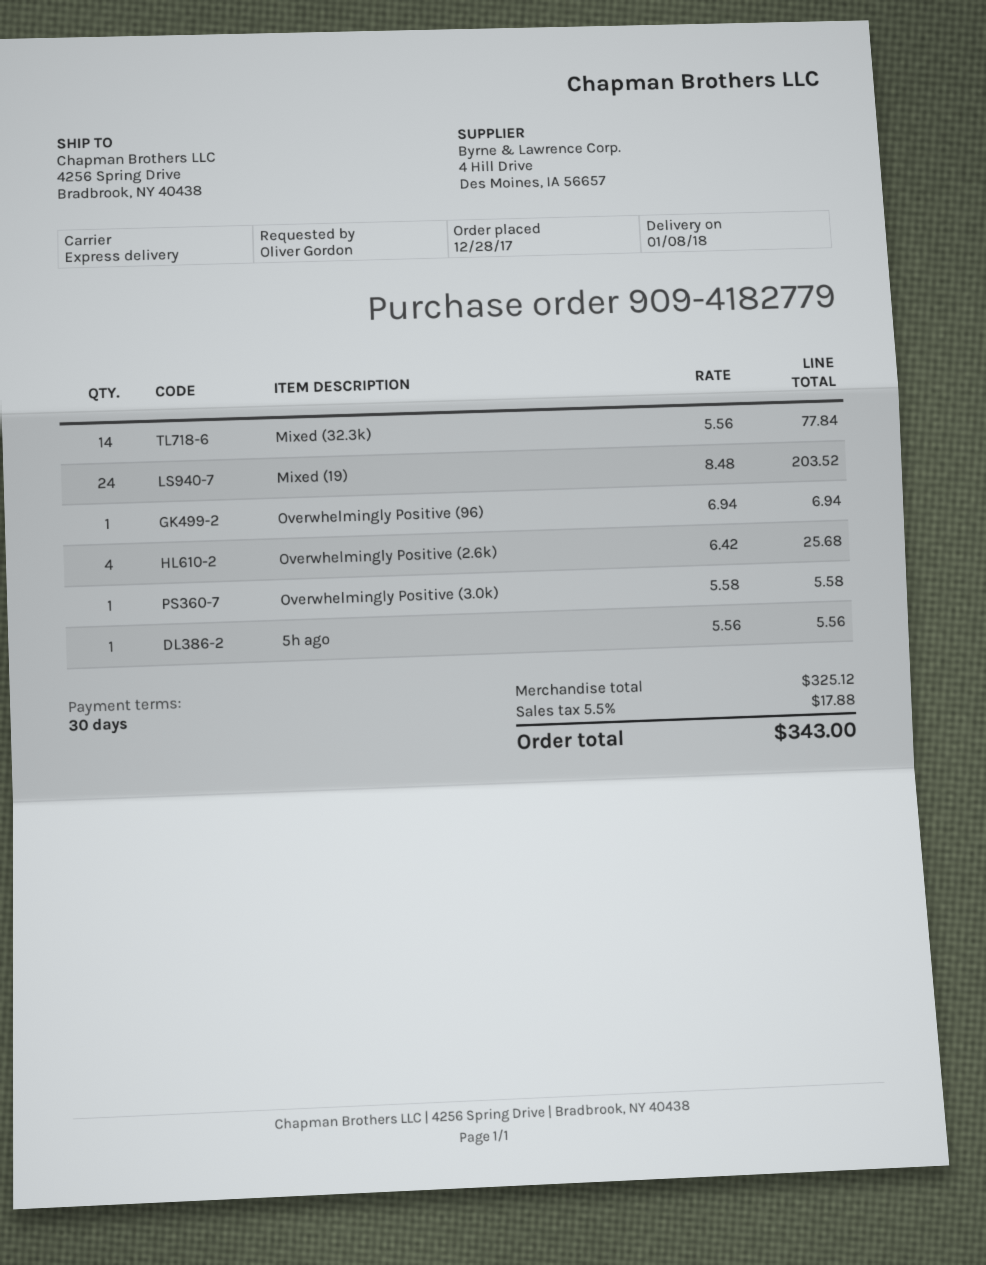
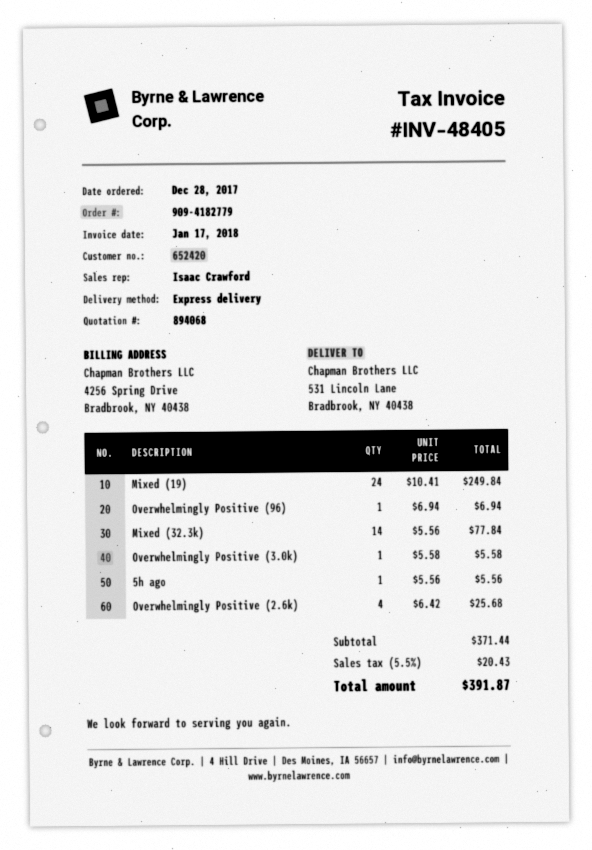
ship to: 4256 Spring Drive, Bradbrook, NY 40438 -> 531 Lincoln Lane, Bradbrook, NY 40438
Mixed (19): 24 x 8.48 = 203.52 -> 24 x 10.41 = 249.84
subtotal: 325.12 -> 371.44
tax: 5.5% = 17.88 -> 5.5% = 20.43
total: 343.00 -> 391.87

